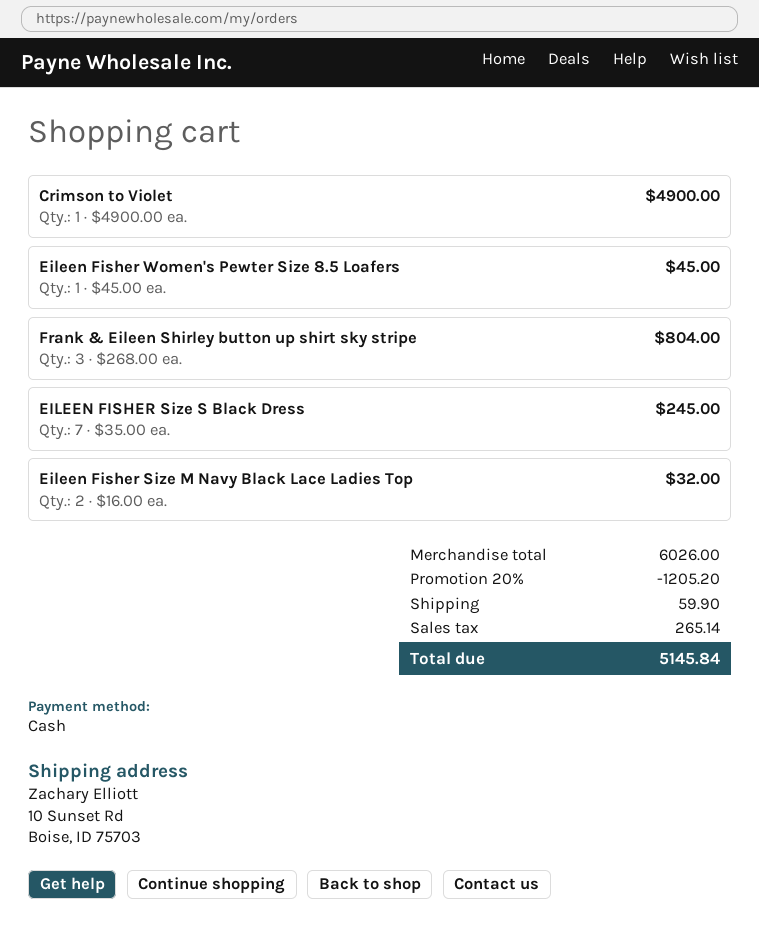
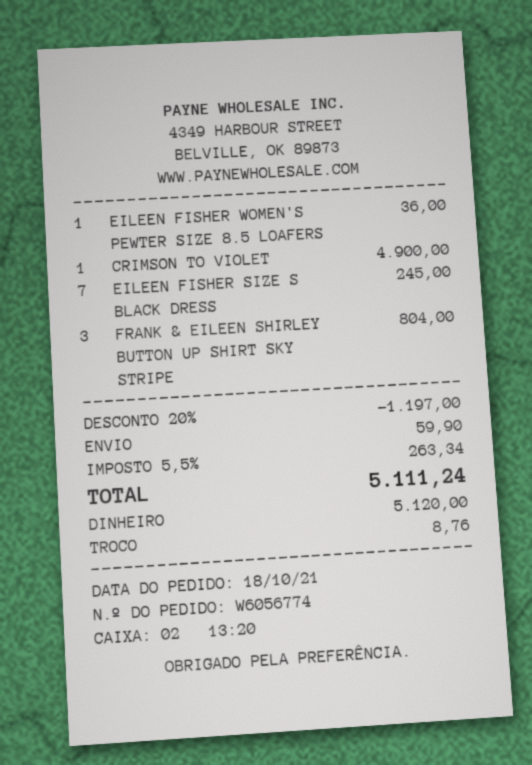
Eileen Fisher Women's Pewter Size 8.5 Loafers: 1 for 45.00 -> 1 for 36.00
Eileen Fisher Size M Navy Black Lace Ladies Top: 2 for 32.00 -> none
discount: 20% = 1205.20 -> 20% = 1197.00
tax: 265.14 -> 263.34
total: 5145.84 -> 5111.24

